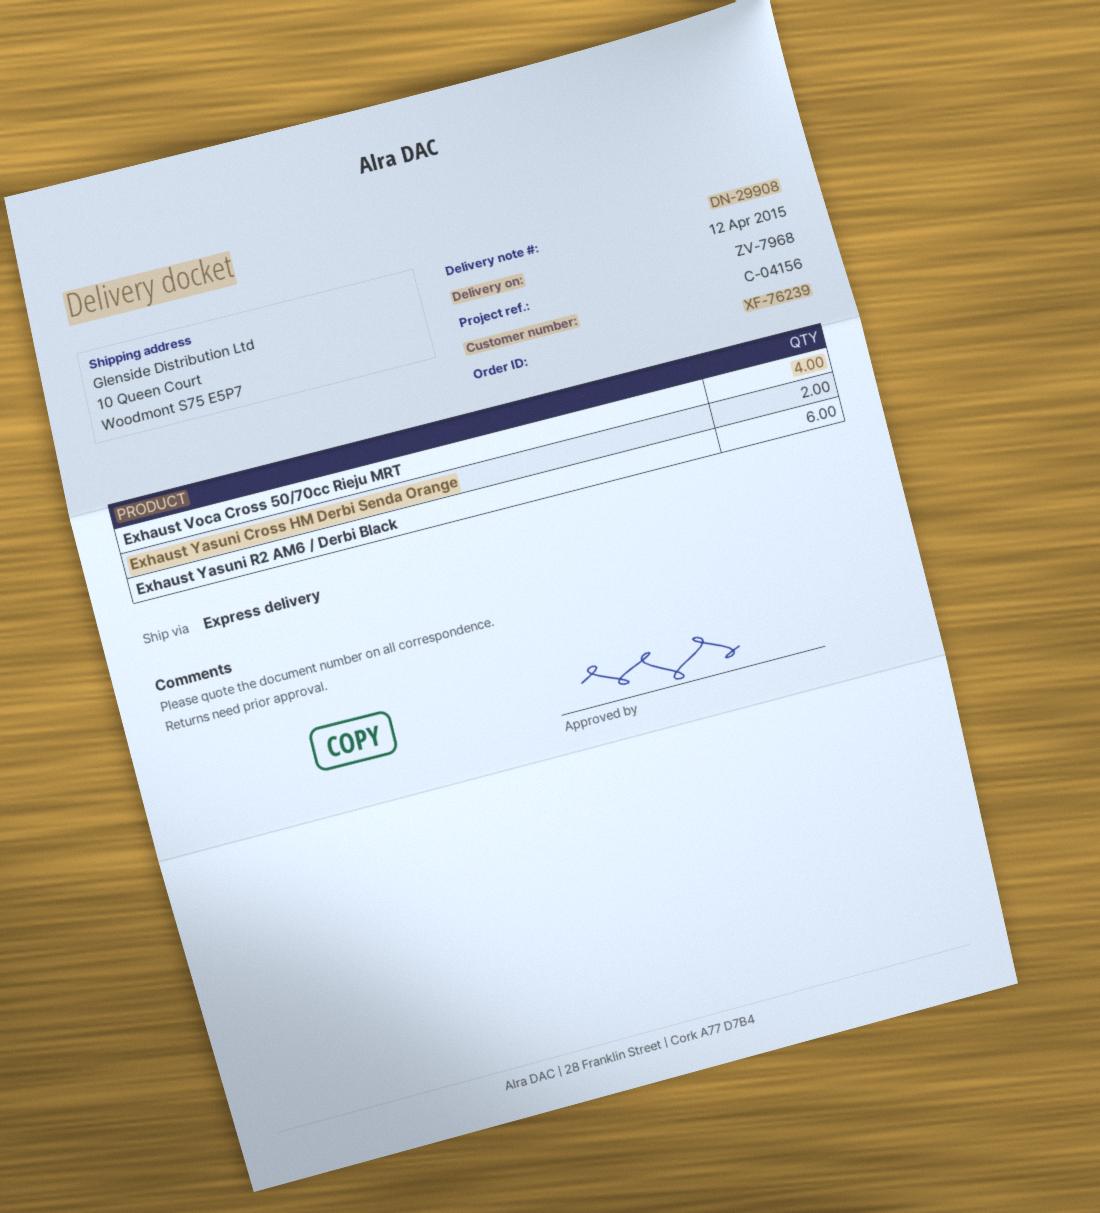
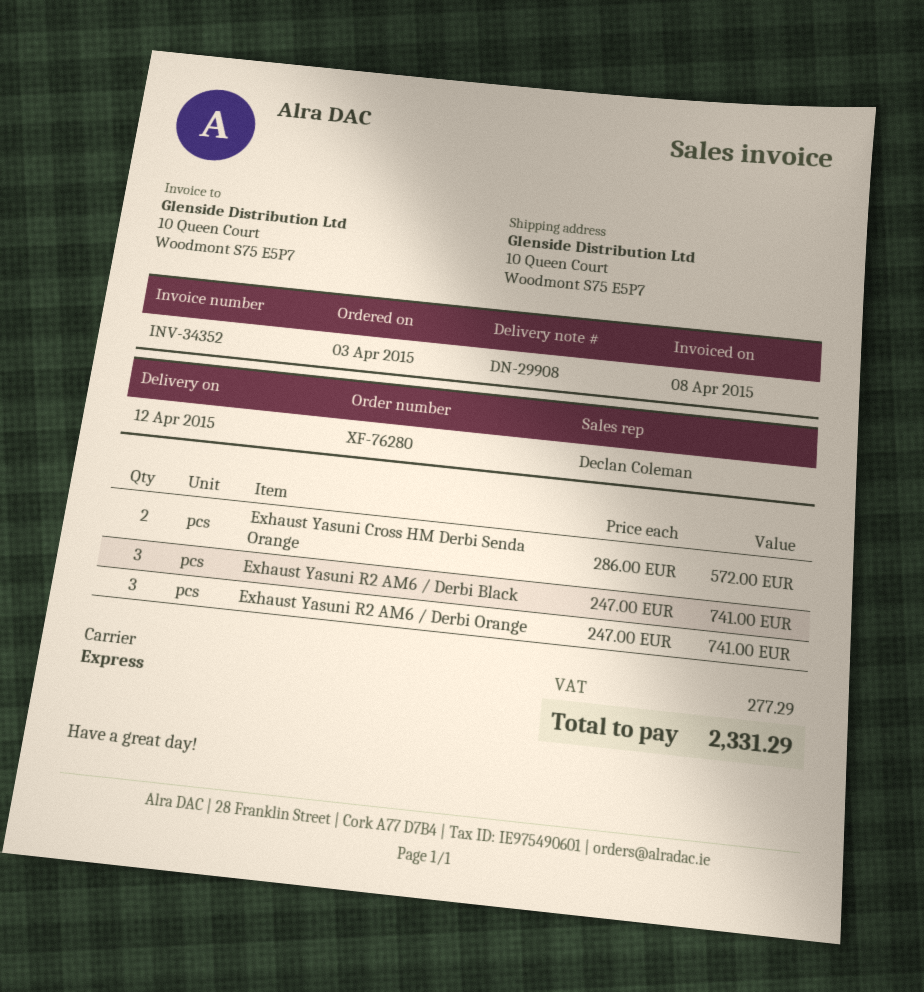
order number: XF-76239 -> XF-76280
Exhaust Voca Cross 50/70cc Rieju MRT: 4 -> none
Exhaust Yasuni R2 AM6 / Derbi Black: 6 -> 3
Exhaust Yasuni R2 AM6 / Derbi Orange: none -> 3

